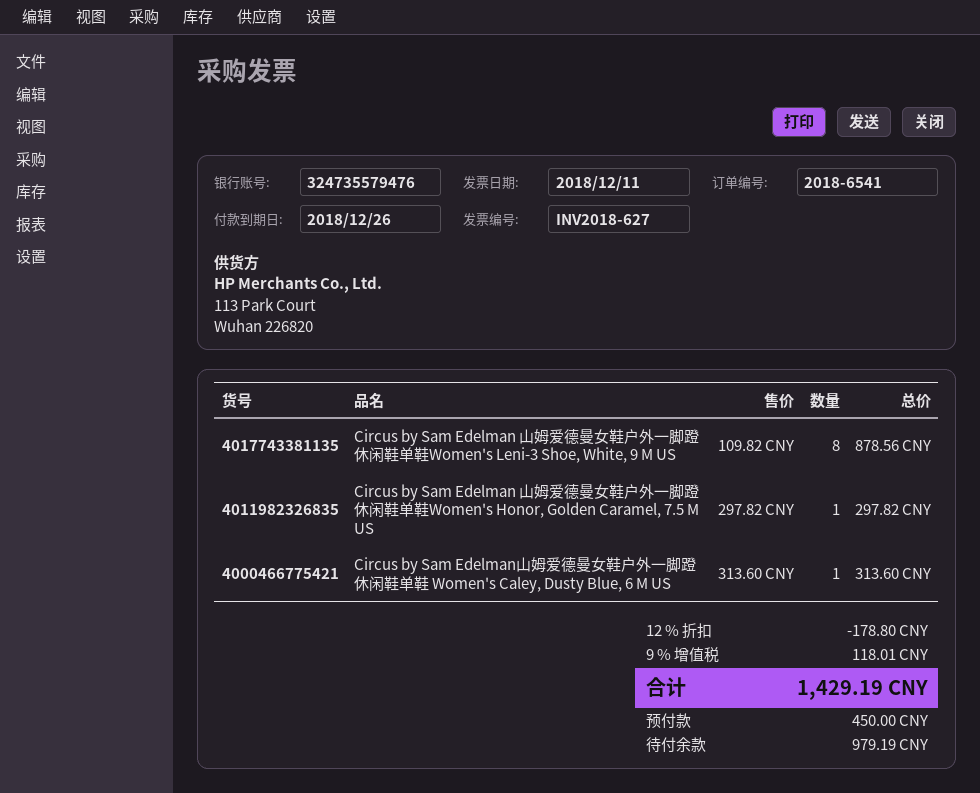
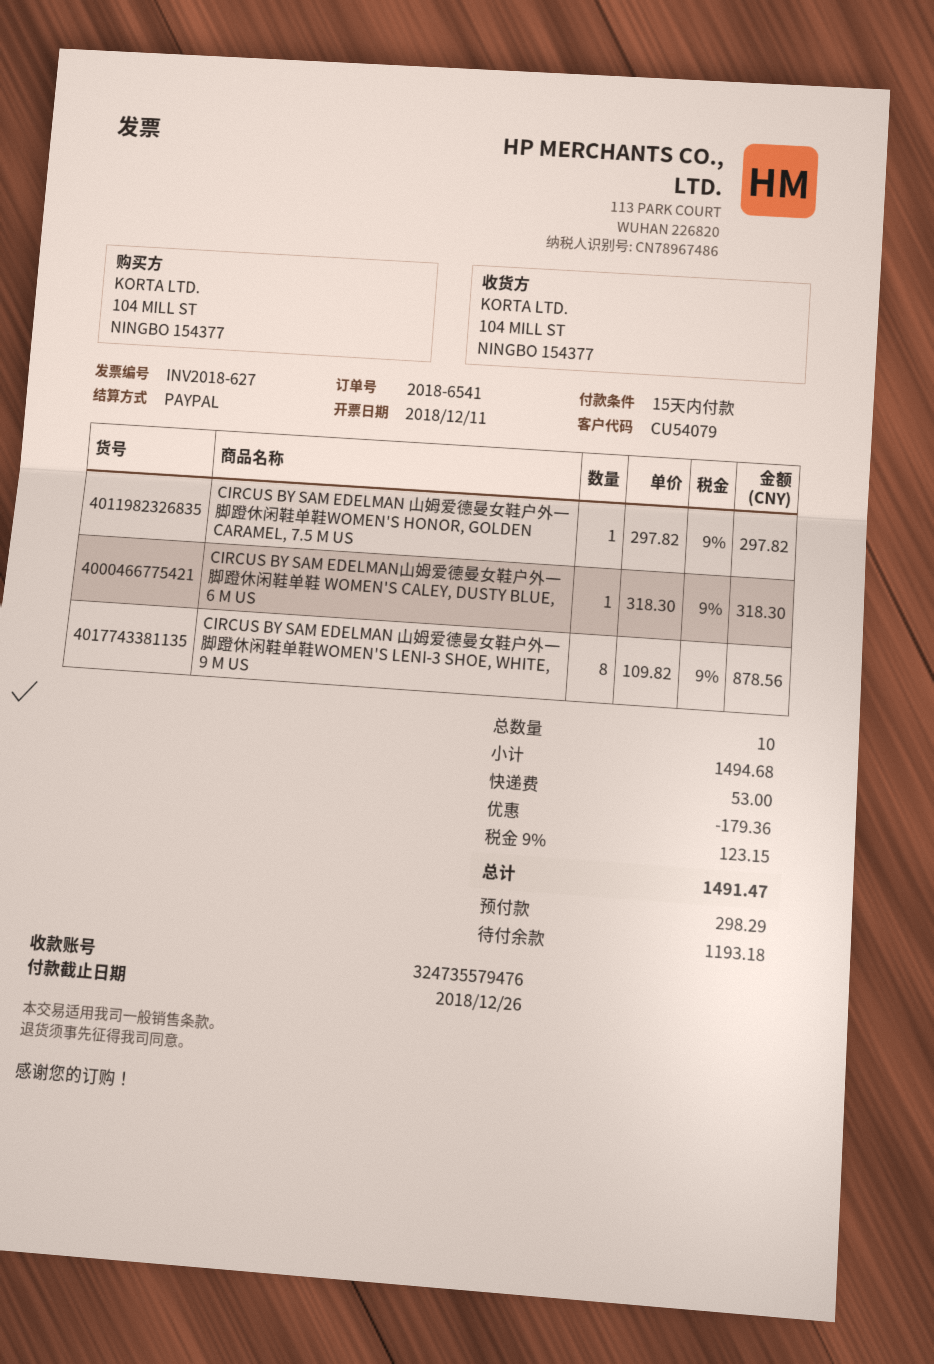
Circus by Sam Edelman山姆爱德曼女鞋户外一脚蹬休闲鞋单鞋 Women's Caley, Dusty Blue, 6 M US: 1 x 313.60 = 313.60 -> 1 x 318.30 = 318.30
discount: 178.80 -> 179.36
shipping: none -> 53.00
tax: 9% = 118.01 -> 9% = 123.15
total: 1429.19 -> 1491.47
deposit: 450.00 -> 298.29
balance: 979.19 -> 1193.18

